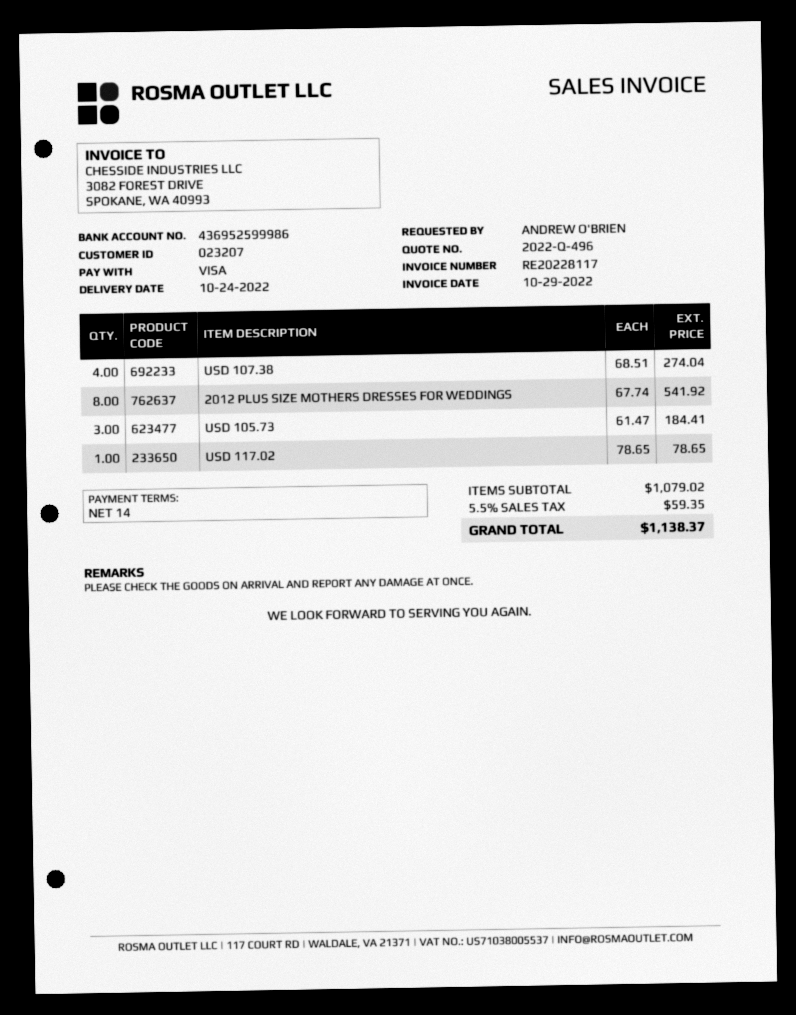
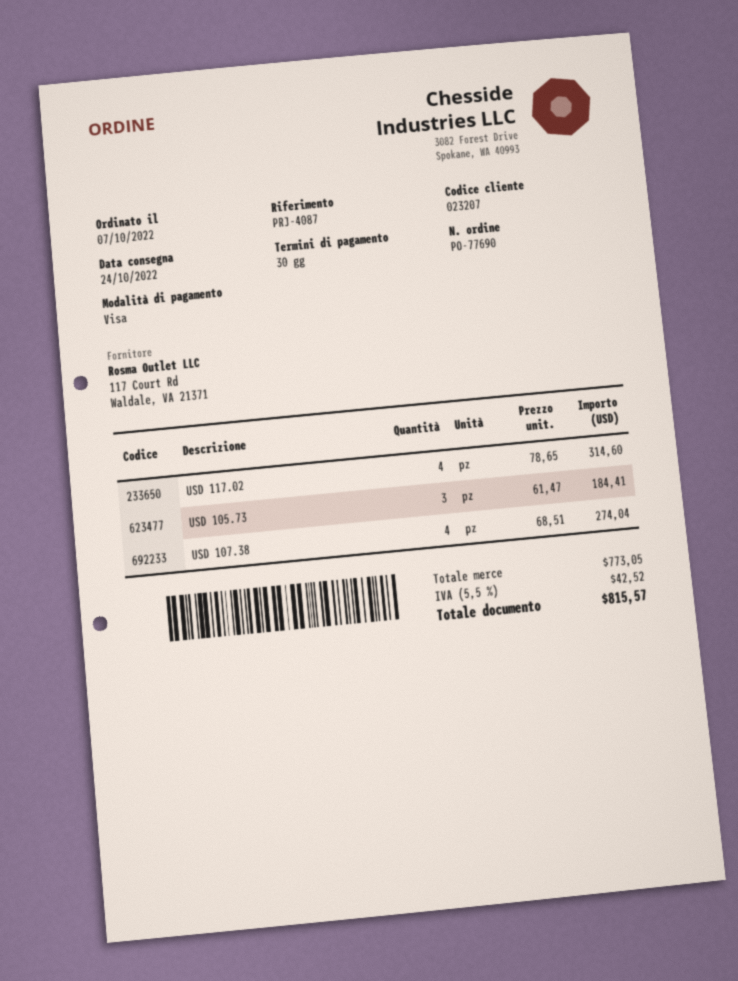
payment terms: 14 days -> 30 days
2012 PLUS SIZE MOTHERS DRESSES FOR WEDDINGS: 8 x 67.74 = 541.92 -> none
USD 117.02: 1 x 78.65 = 78.65 -> 4 x 78.65 = 314.60
subtotal: 1079.02 -> 773.05
tax: 5.5% = 59.35 -> 5.5% = 42.52
total: 1138.37 -> 815.57

